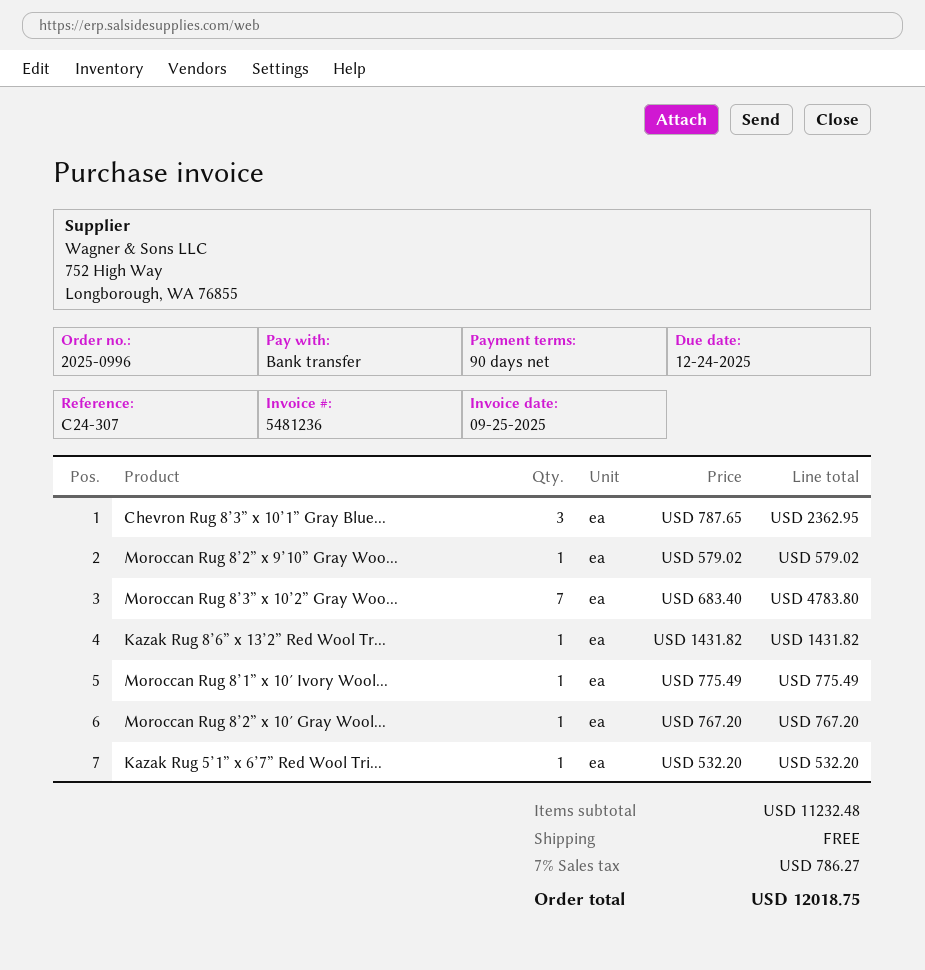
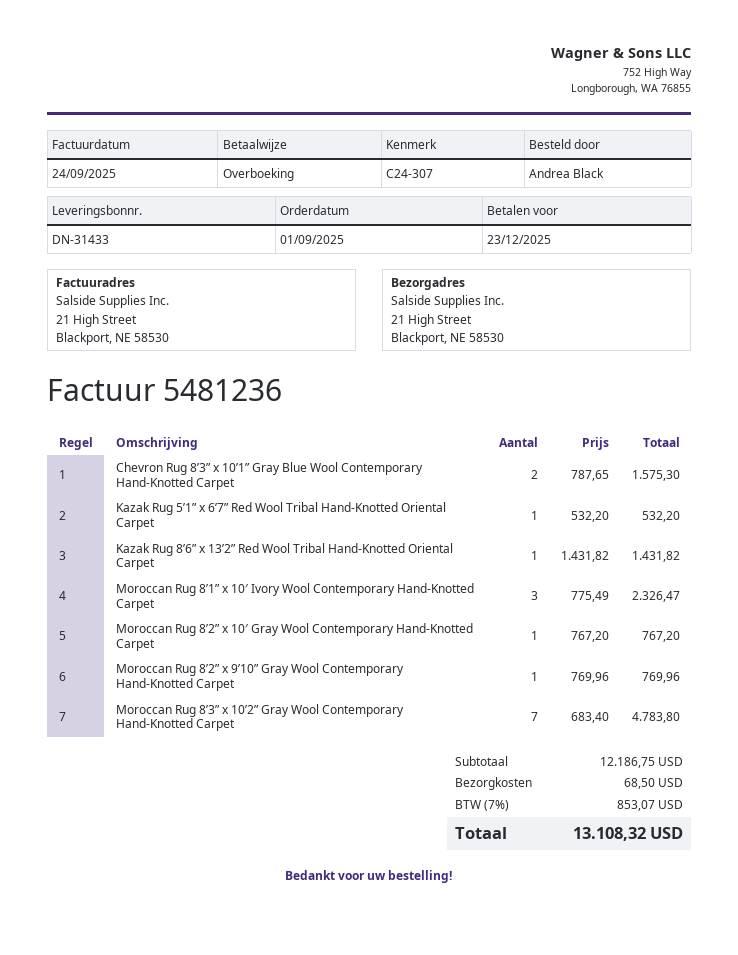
invoice date: 2025-09-25 -> 2025-09-24
due date: 2025-12-24 -> 2025-12-23
Chevron Rug 8’3” x 10’1” Gray Blue...: 3 x 787.65 = 2362.95 -> 2 x 787.65 = 1575.30
Moroccan Rug 8’2” x 9’10” Gray Woo...: 1 x 579.02 = 579.02 -> 1 x 769.96 = 769.96
Moroccan Rug 8’1” x 10′ Ivory Wool...: 1 x 775.49 = 775.49 -> 3 x 775.49 = 2326.47
subtotal: 11232.48 -> 12186.75
shipping: 0.00 -> 68.50
tax: 7% = 786.27 -> 7% = 853.07
total: 12018.75 -> 13108.32

